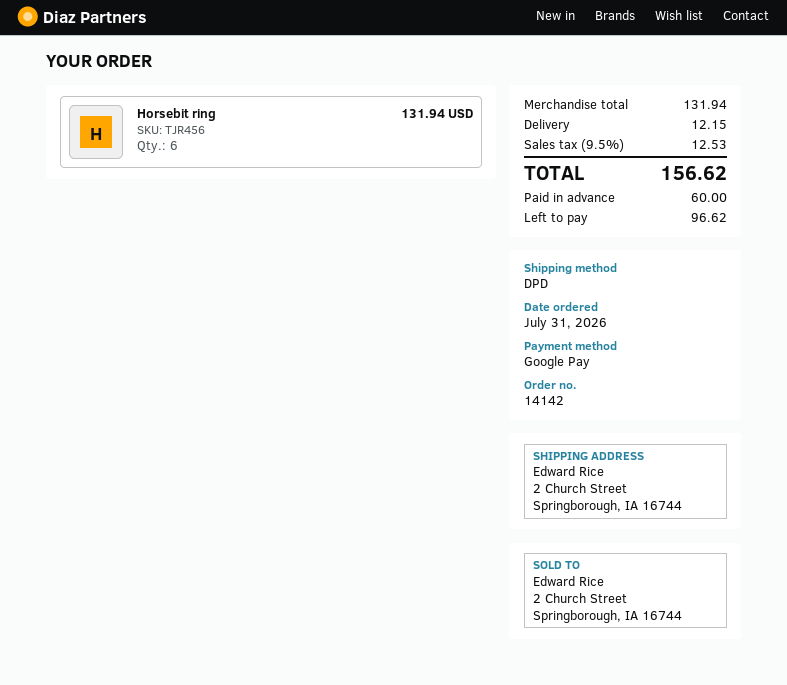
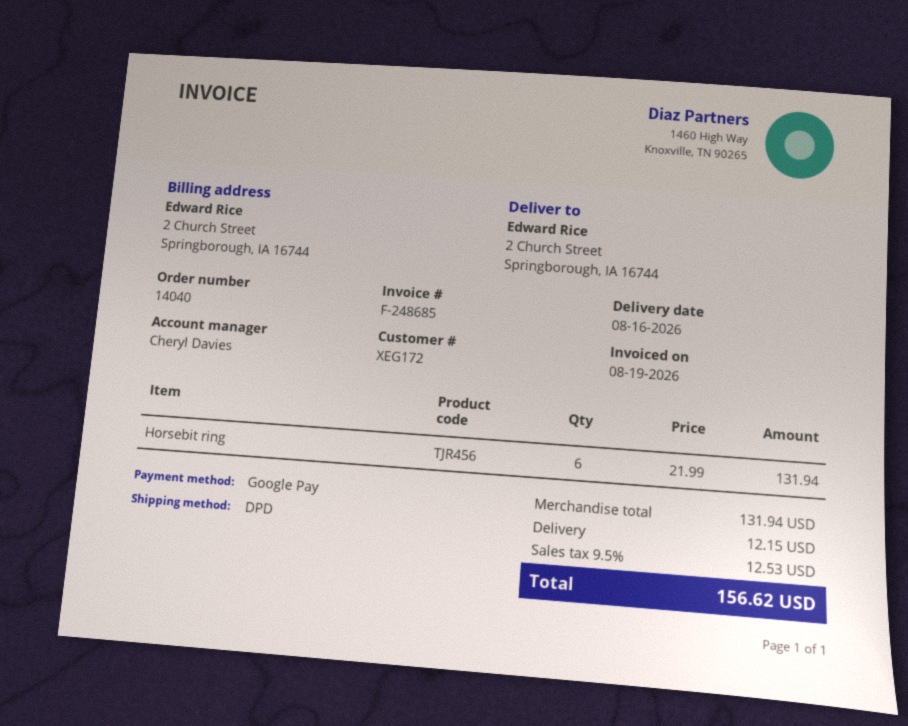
order number: 14142 -> 14040

